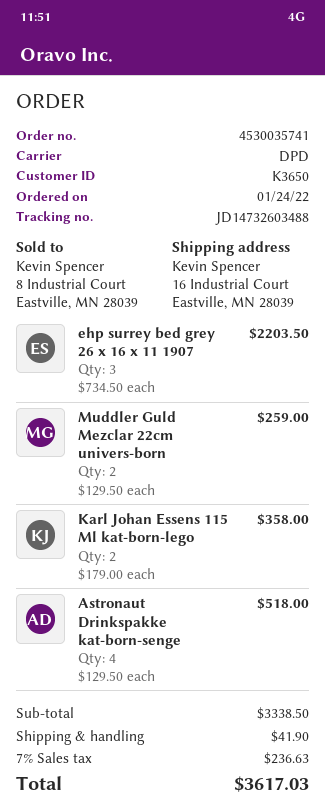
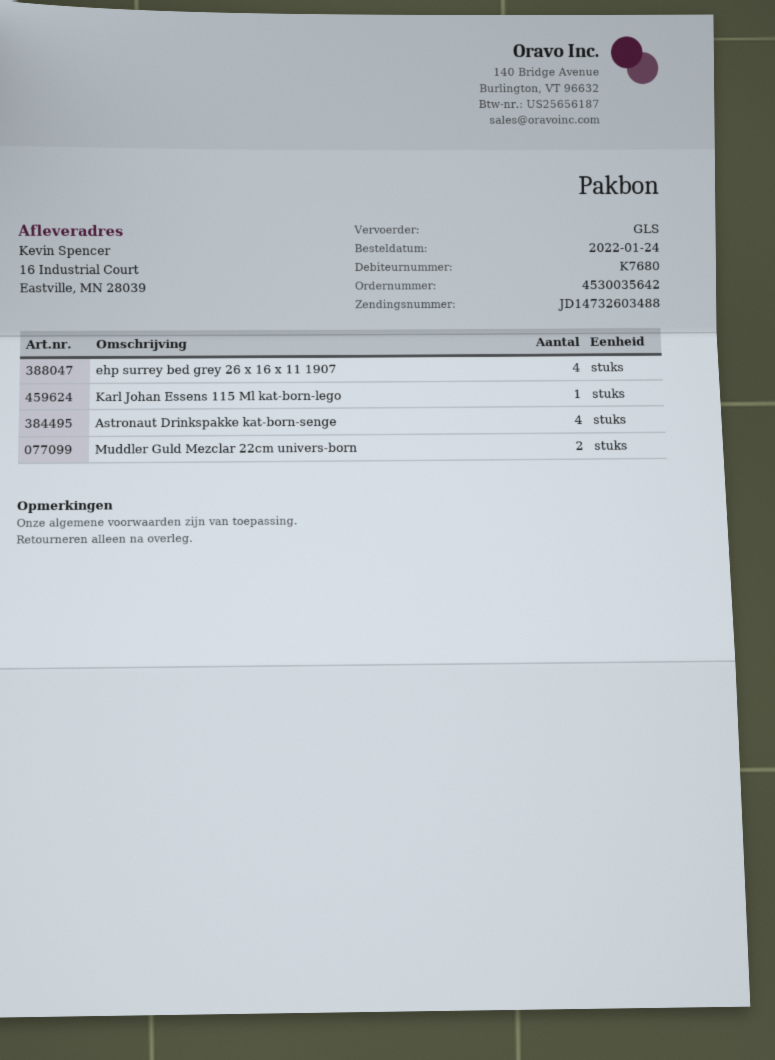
order number: 4530035741 -> 4530035642
customer number: K3650 -> K7680
shipping method: DPD -> GLS
ehp surrey bed grey 26 x 16 x 11 1907: 3 -> 4
Karl Johan Essens 115 Ml kat-born-lego: 2 -> 1

